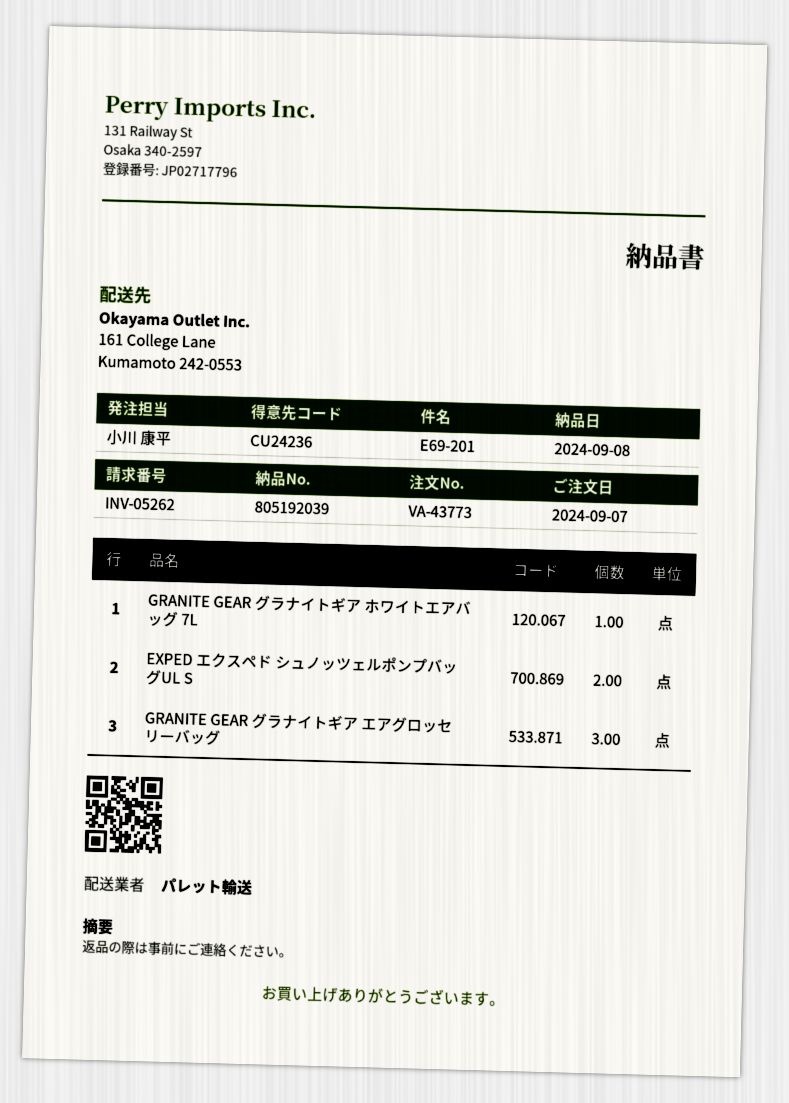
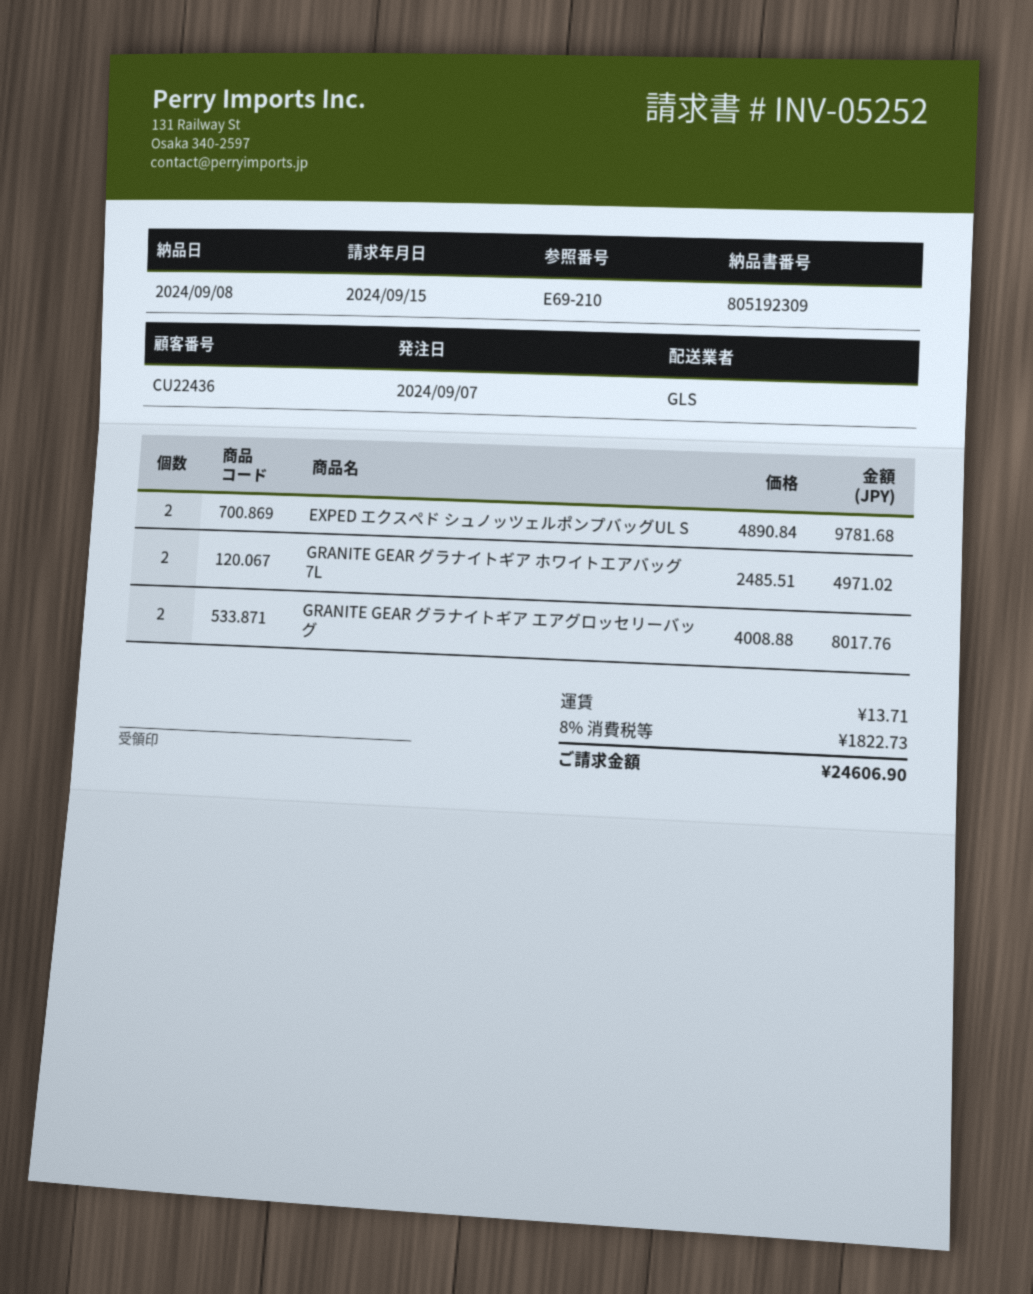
delivery note number: 805192039 -> 805192309
invoice number: INV-05262 -> INV-05252
customer number: CU24236 -> CU22436
reference: E69-201 -> E69-210
shipping method: pallet freight -> GLS
GRANITE GEAR グラナイトギア ホワイトエアバッグ 7L: 1 -> 2
GRANITE GEAR グラナイトギア エアグロッセリーバッグ: 3 -> 2

